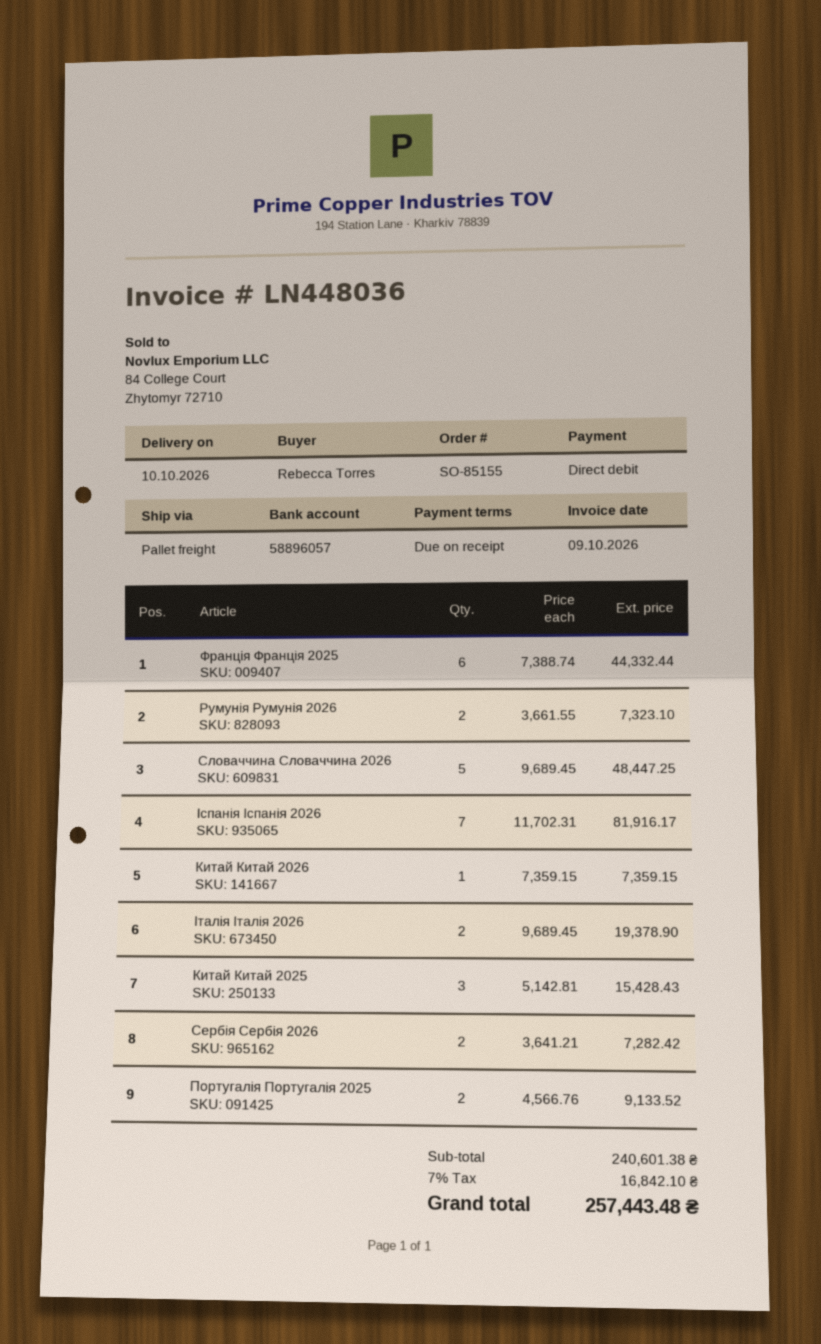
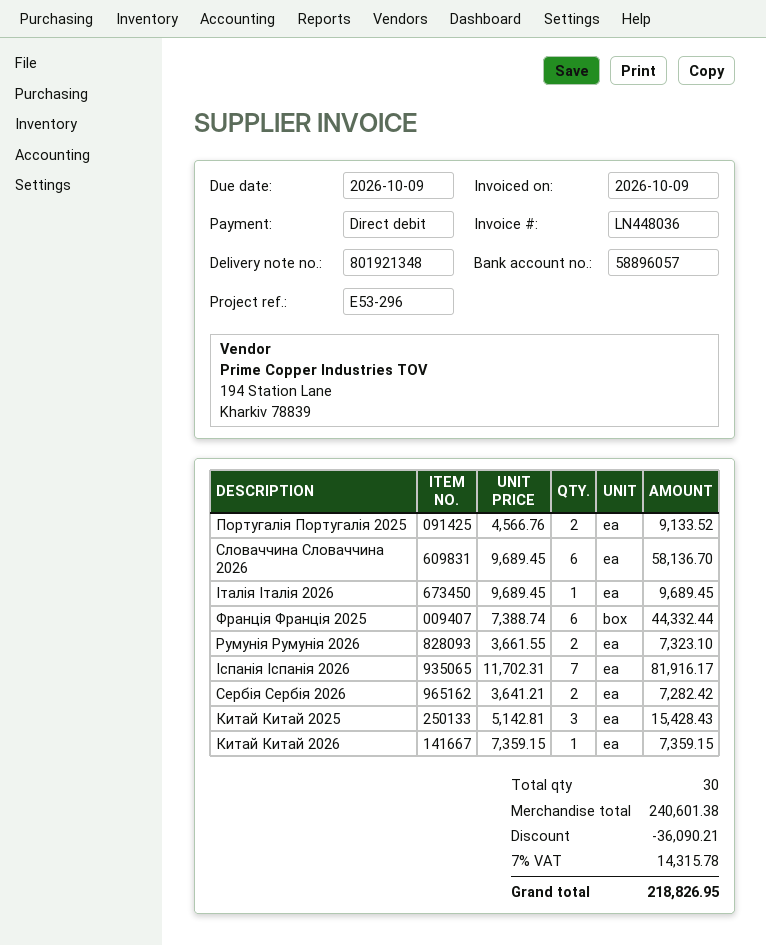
Словаччина Словаччина 2026: 5 x 9689.45 = 48447.25 -> 6 x 9689.45 = 58136.70
Італія Італія 2026: 2 x 9689.45 = 19378.90 -> 1 x 9689.45 = 9689.45
discount: none -> 36090.21
tax: 7% = 16842.10 -> 7% = 14315.78
total: 257443.48 -> 218826.95

